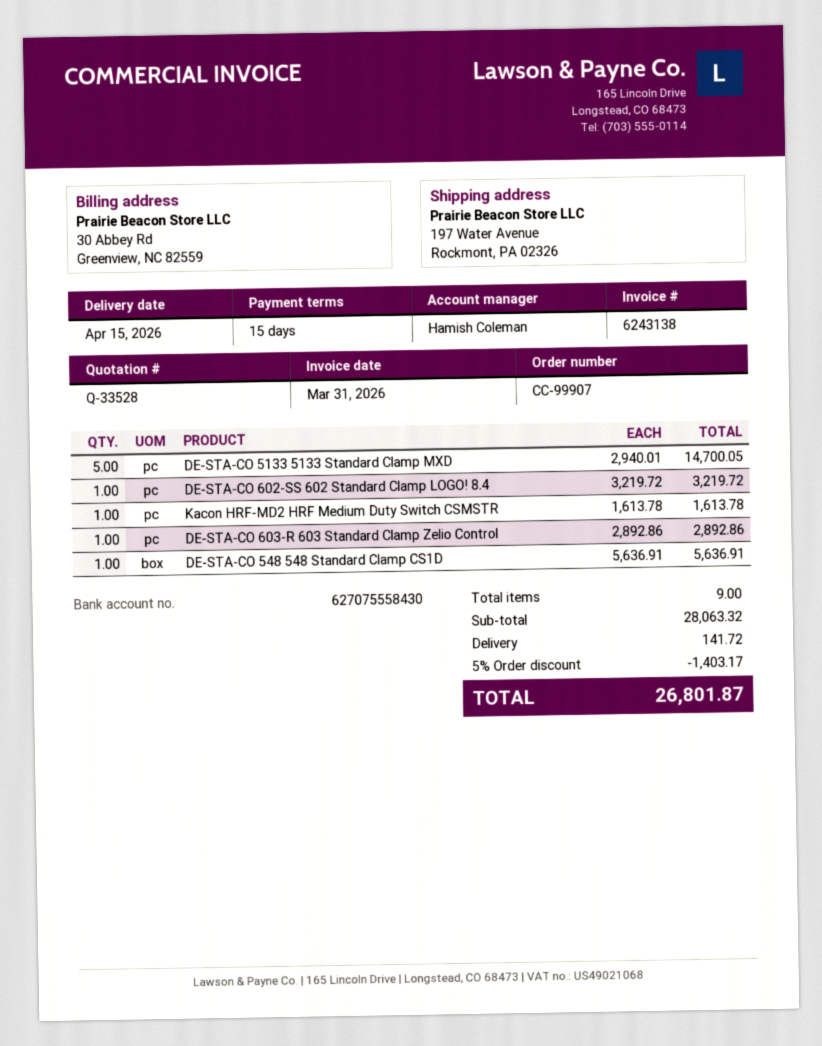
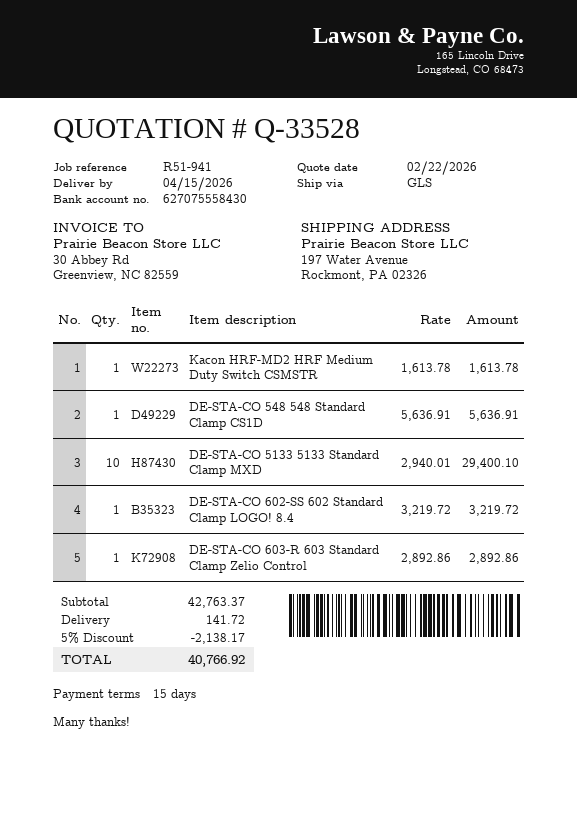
DE-STA-CO 5133 5133 Standard Clamp MXD: 5 x 2940.01 = 14700.05 -> 10 x 2940.01 = 29400.10
subtotal: 28063.32 -> 42763.37
discount: 5% = 1403.17 -> 5% = 2138.17
total: 26801.87 -> 40766.92

